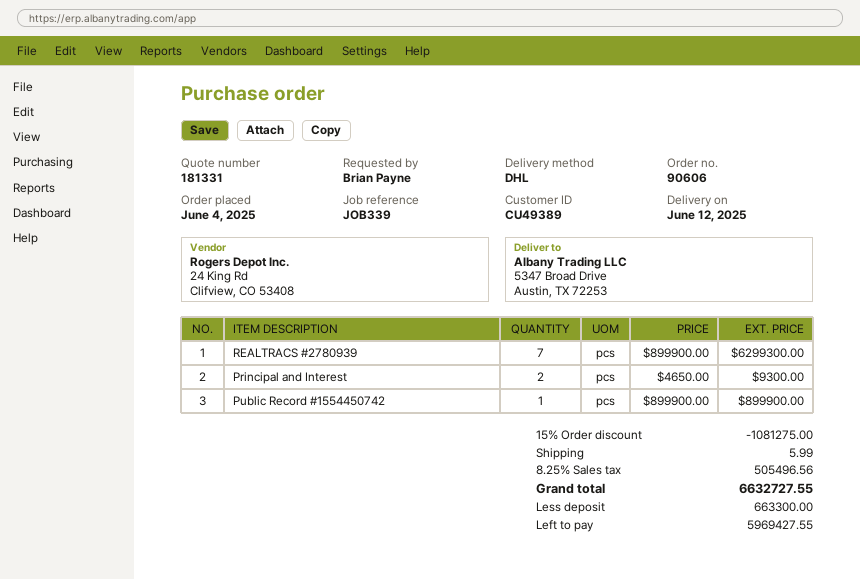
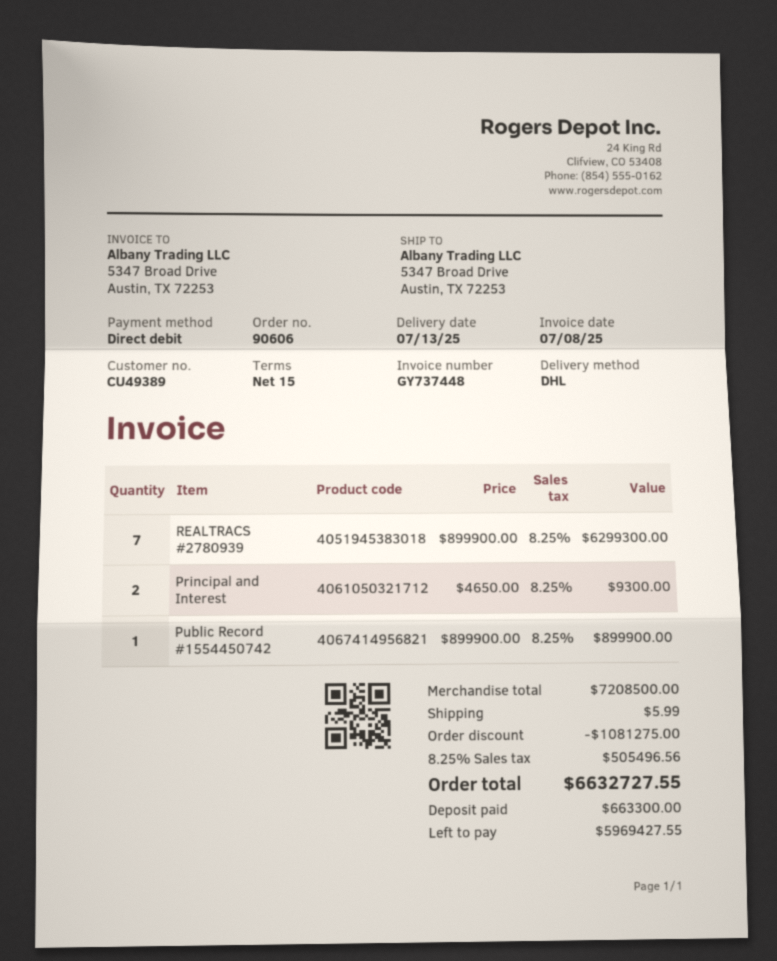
delivery date: 2025-06-12 -> 2025-07-13

